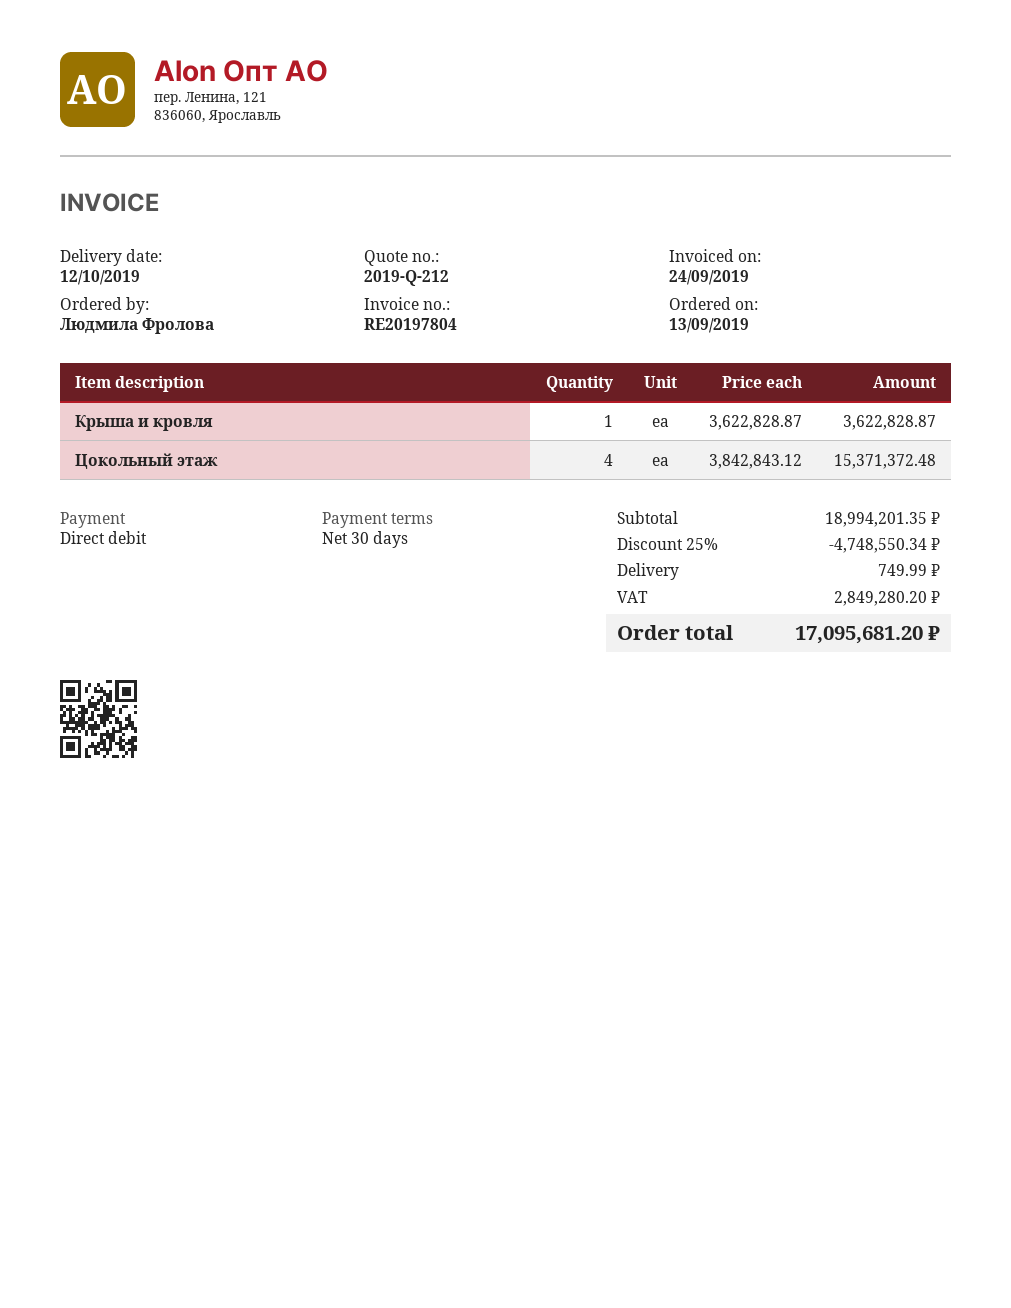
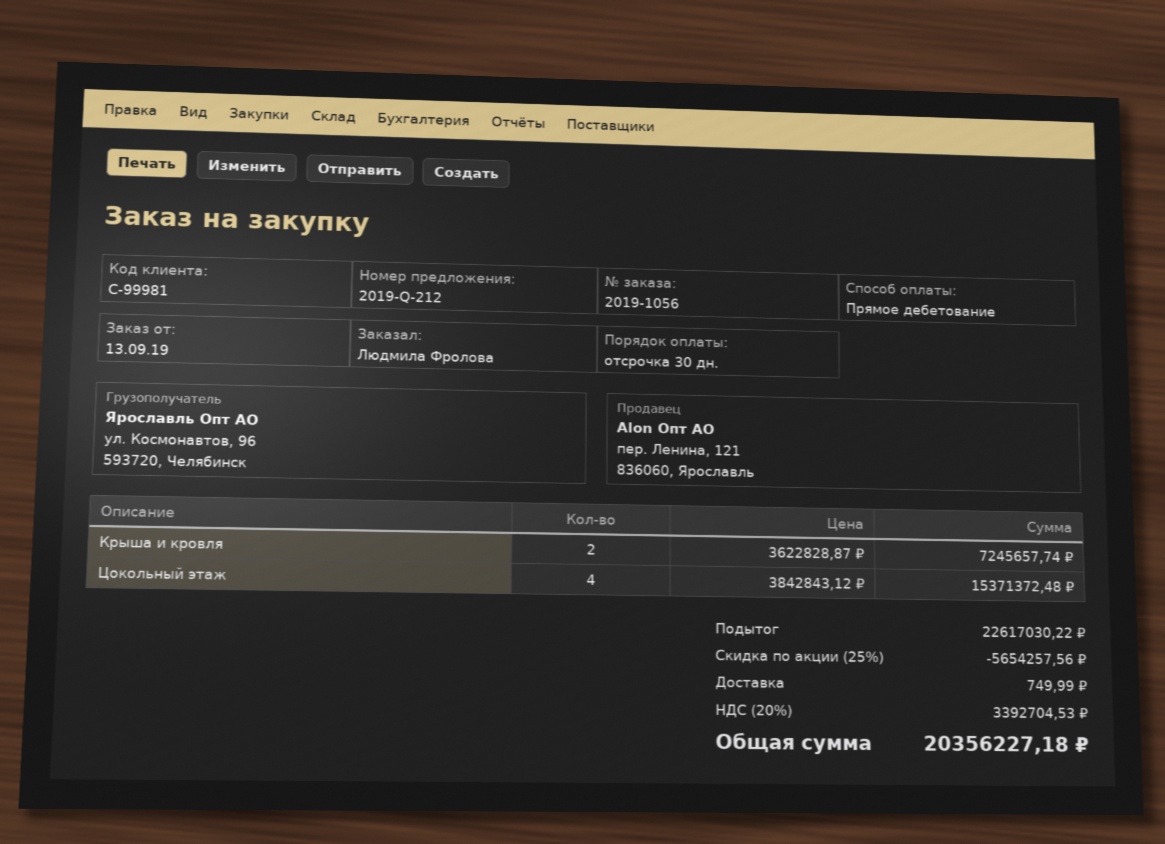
Крыша и кровля: 1 x 3622828.87 = 3622828.87 -> 2 x 3622828.87 = 7245657.74
subtotal: 18994201.35 -> 22617030.22
discount: 25% = 4748550.34 -> 25% = 5654257.56
tax: 2849280.20 -> 3392704.53
total: 17095681.20 -> 20356227.18

